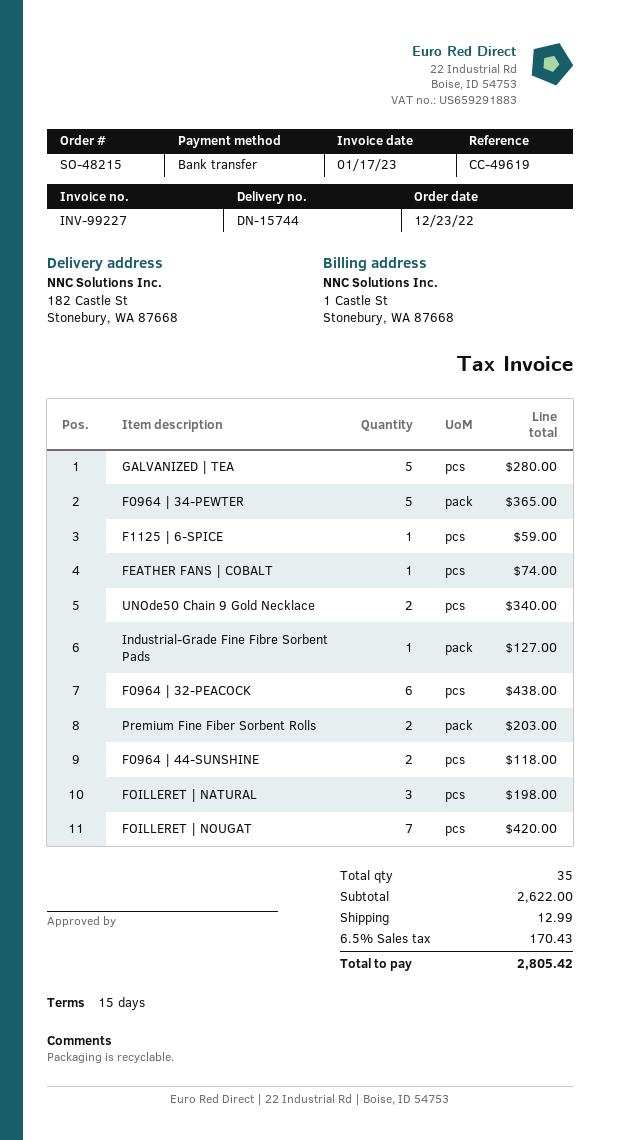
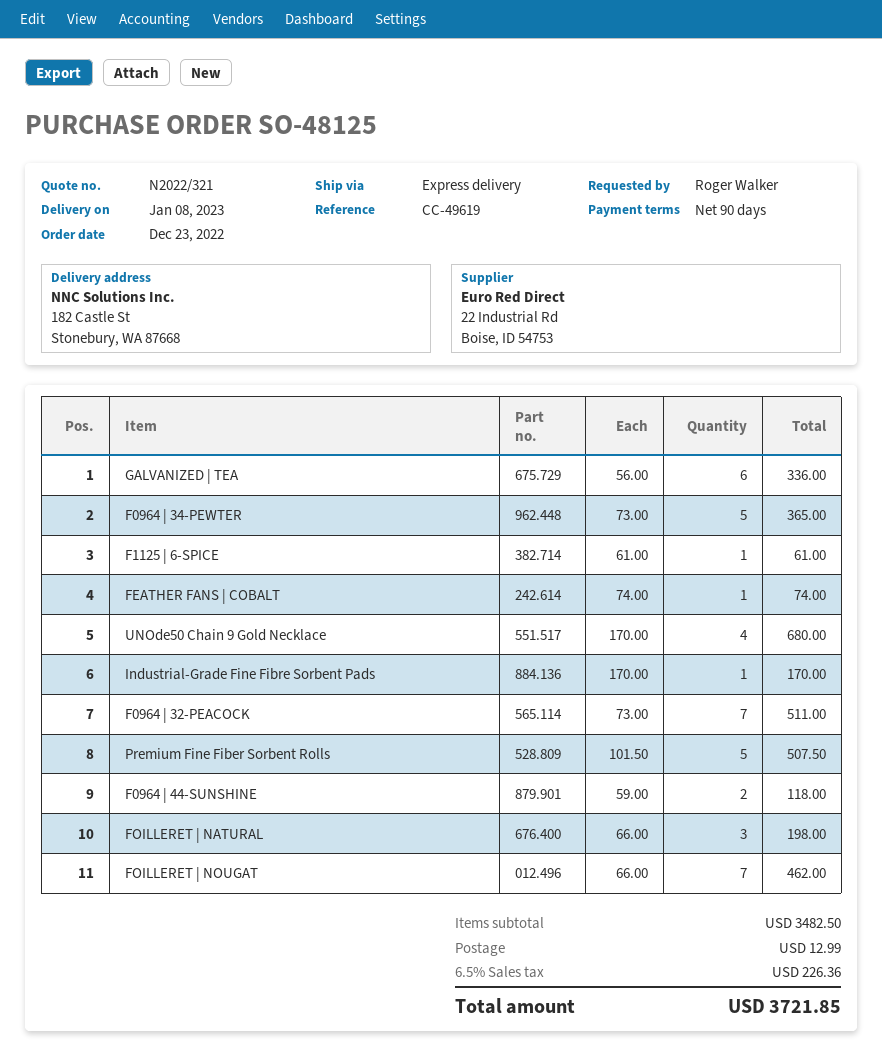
order number: SO-48215 -> SO-48125
payment terms: 15 days -> 90 days
GALVANIZED | TEA: 5 for 280.00 -> 6 for 336.00
F1125 | 6-SPICE: 1 for 59.00 -> 1 for 61.00
UNOde50 Chain 9 Gold Necklace: 2 for 340.00 -> 4 for 680.00
Industrial-Grade Fine Fibre Sorbent Pads: 1 for 127.00 -> 1 for 170.00
F0964 | 32-PEACOCK: 6 for 438.00 -> 7 for 511.00
Premium Fine Fiber Sorbent Rolls: 2 for 203.00 -> 5 for 507.50
FOILLERET | NOUGAT: 7 for 420.00 -> 7 for 462.00
subtotal: 2622.00 -> 3482.50
tax: 6.5% = 170.43 -> 6.5% = 226.36
total: 2805.42 -> 3721.85

